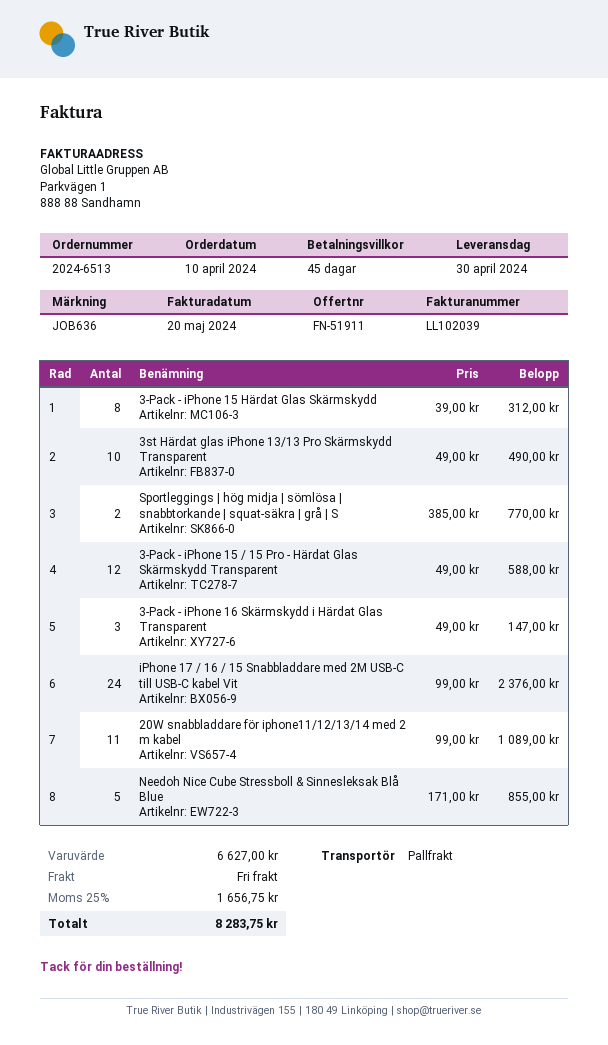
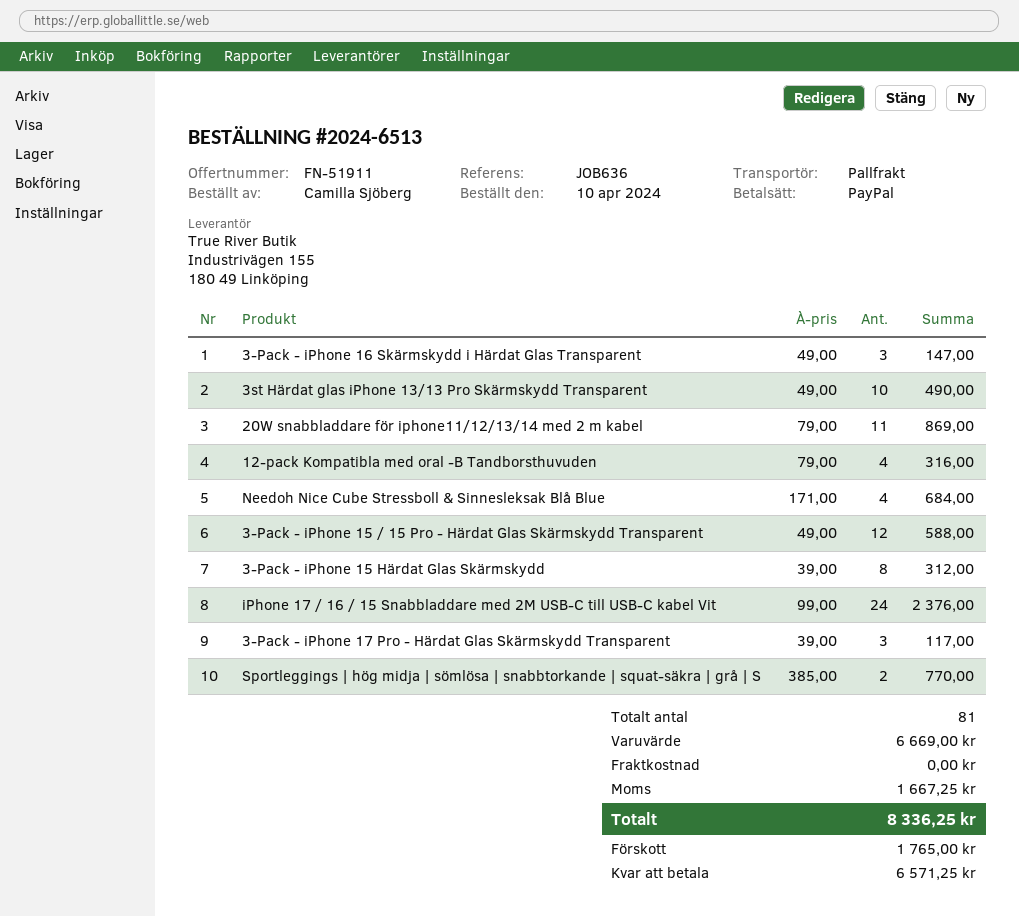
20W snabbladdare för iphone11/12/13/14 med 2 m kabel: 11 x 99.00 = 1089.00 -> 11 x 79.00 = 869.00
Needoh Nice Cube Stressboll & Sinnesleksak Blå Blue: 5 x 171.00 = 855.00 -> 4 x 171.00 = 684.00
12-pack Kompatibla med oral -B Tandborsthuvuden: none -> 4 x 79.00 = 316.00
3-Pack - iPhone 17 Pro - Härdat Glas Skärmskydd Transparent: none -> 3 x 39.00 = 117.00
subtotal: 6627.00 -> 6669.00
tax: 1656.75 -> 1667.25
total: 8283.75 -> 8336.25

